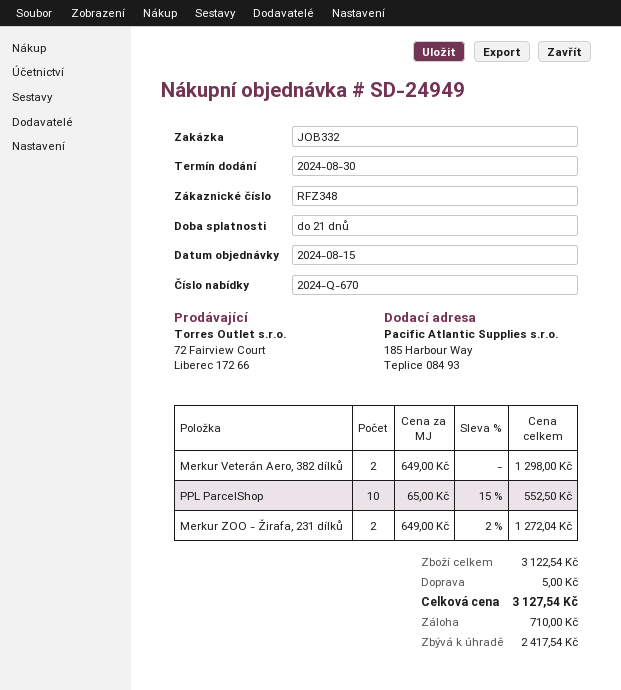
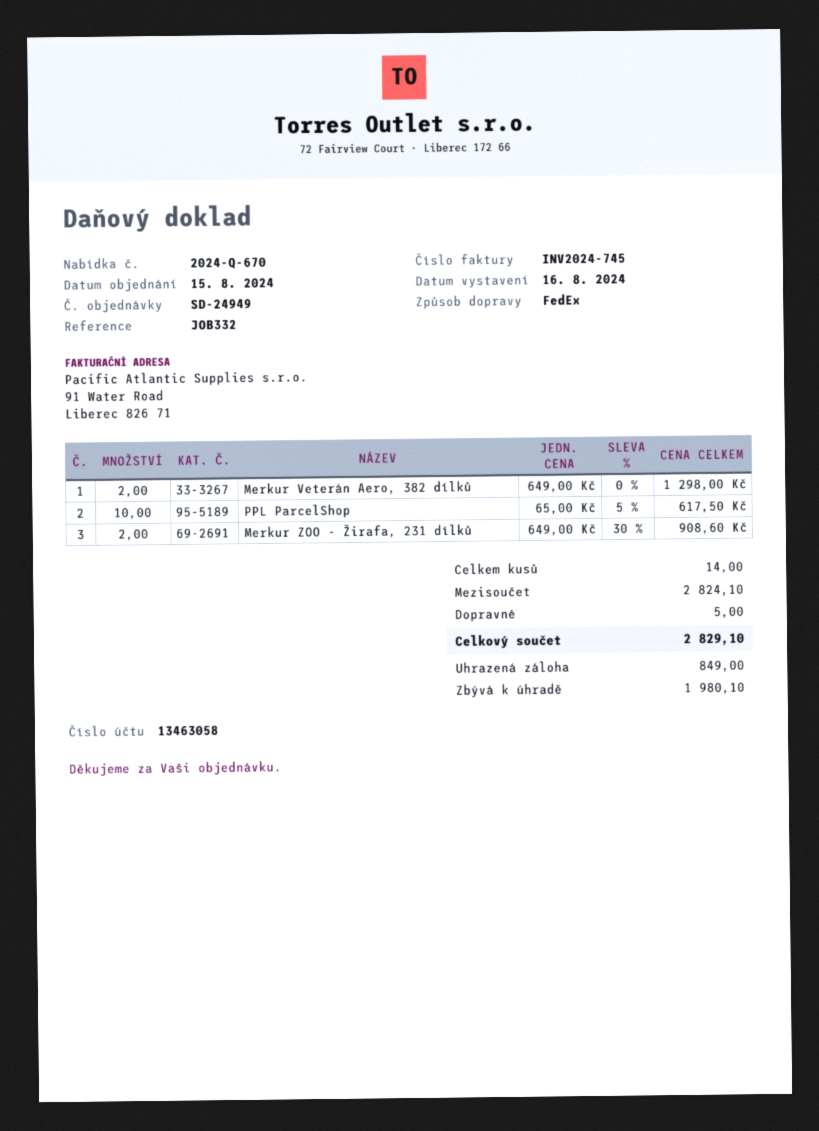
PPL ParcelShop: 10 x 65.00 - 15% = 552.50 -> 10 x 65.00 - 5% = 617.50
Merkur ZOO - Žirafa, 231 dílků: 2 x 649.00 - 2% = 1272.04 -> 2 x 649.00 - 30% = 908.60
subtotal: 3122.54 -> 2824.10
total: 3127.54 -> 2829.10
deposit: 710.00 -> 849.00
balance: 2417.54 -> 1980.10

